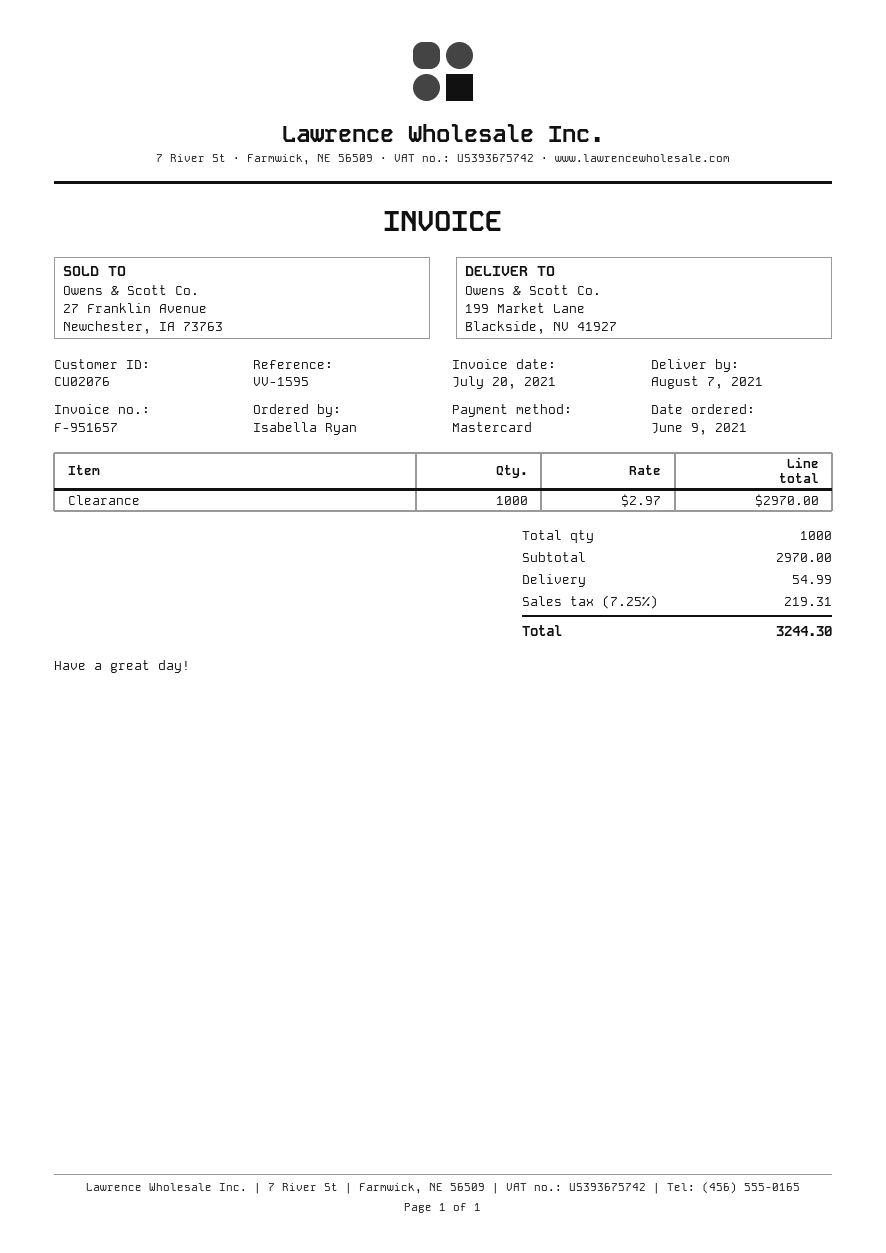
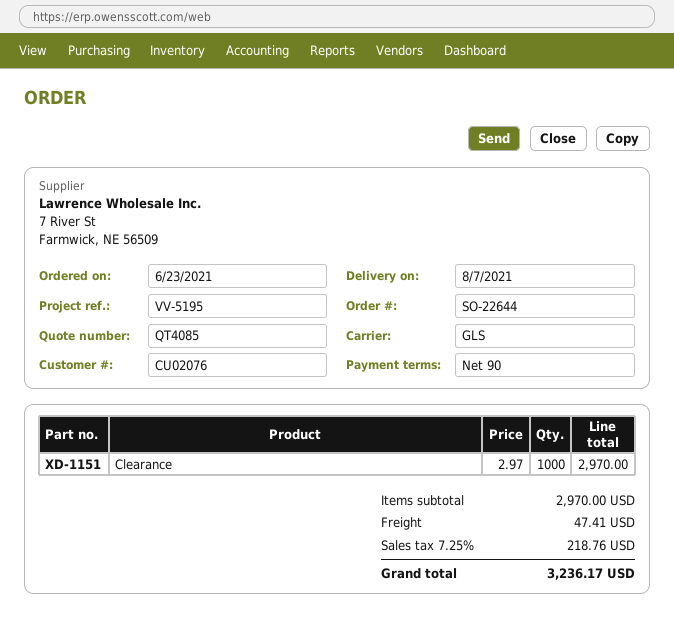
order date: 2021-06-09 -> 2021-06-23
reference: VV-1595 -> VV-5195
shipping: 54.99 -> 47.41
tax: 7.25% = 219.31 -> 7.25% = 218.76
total: 3244.30 -> 3236.17

